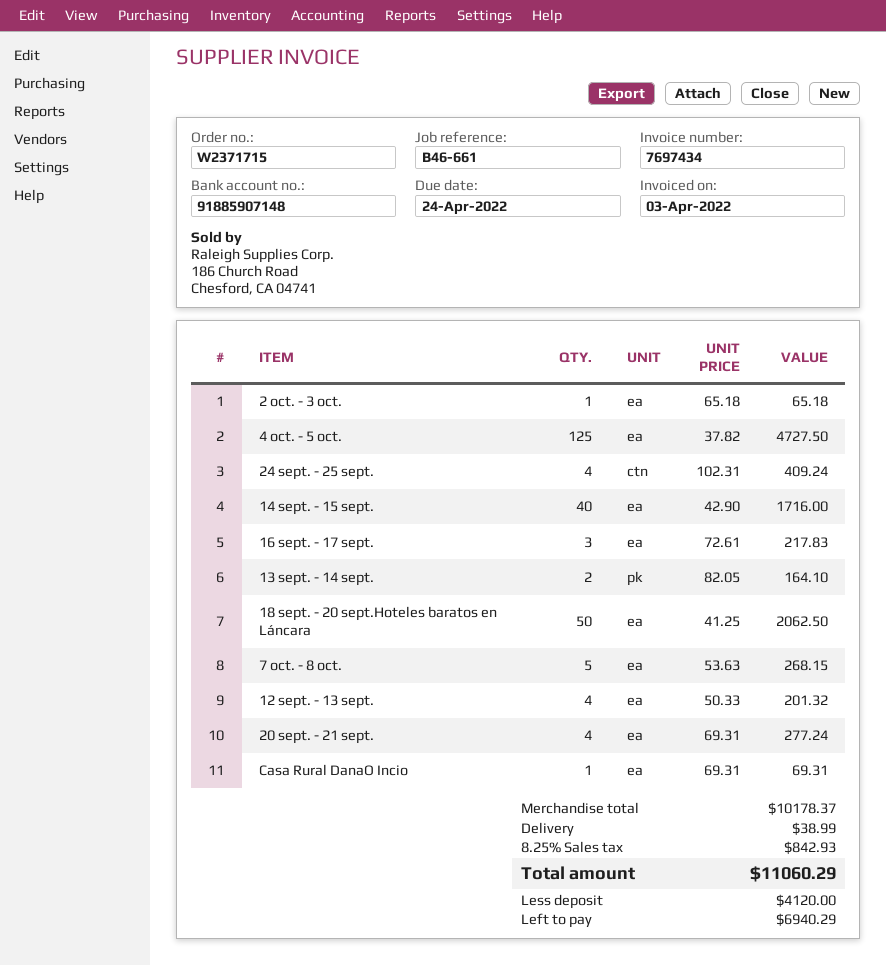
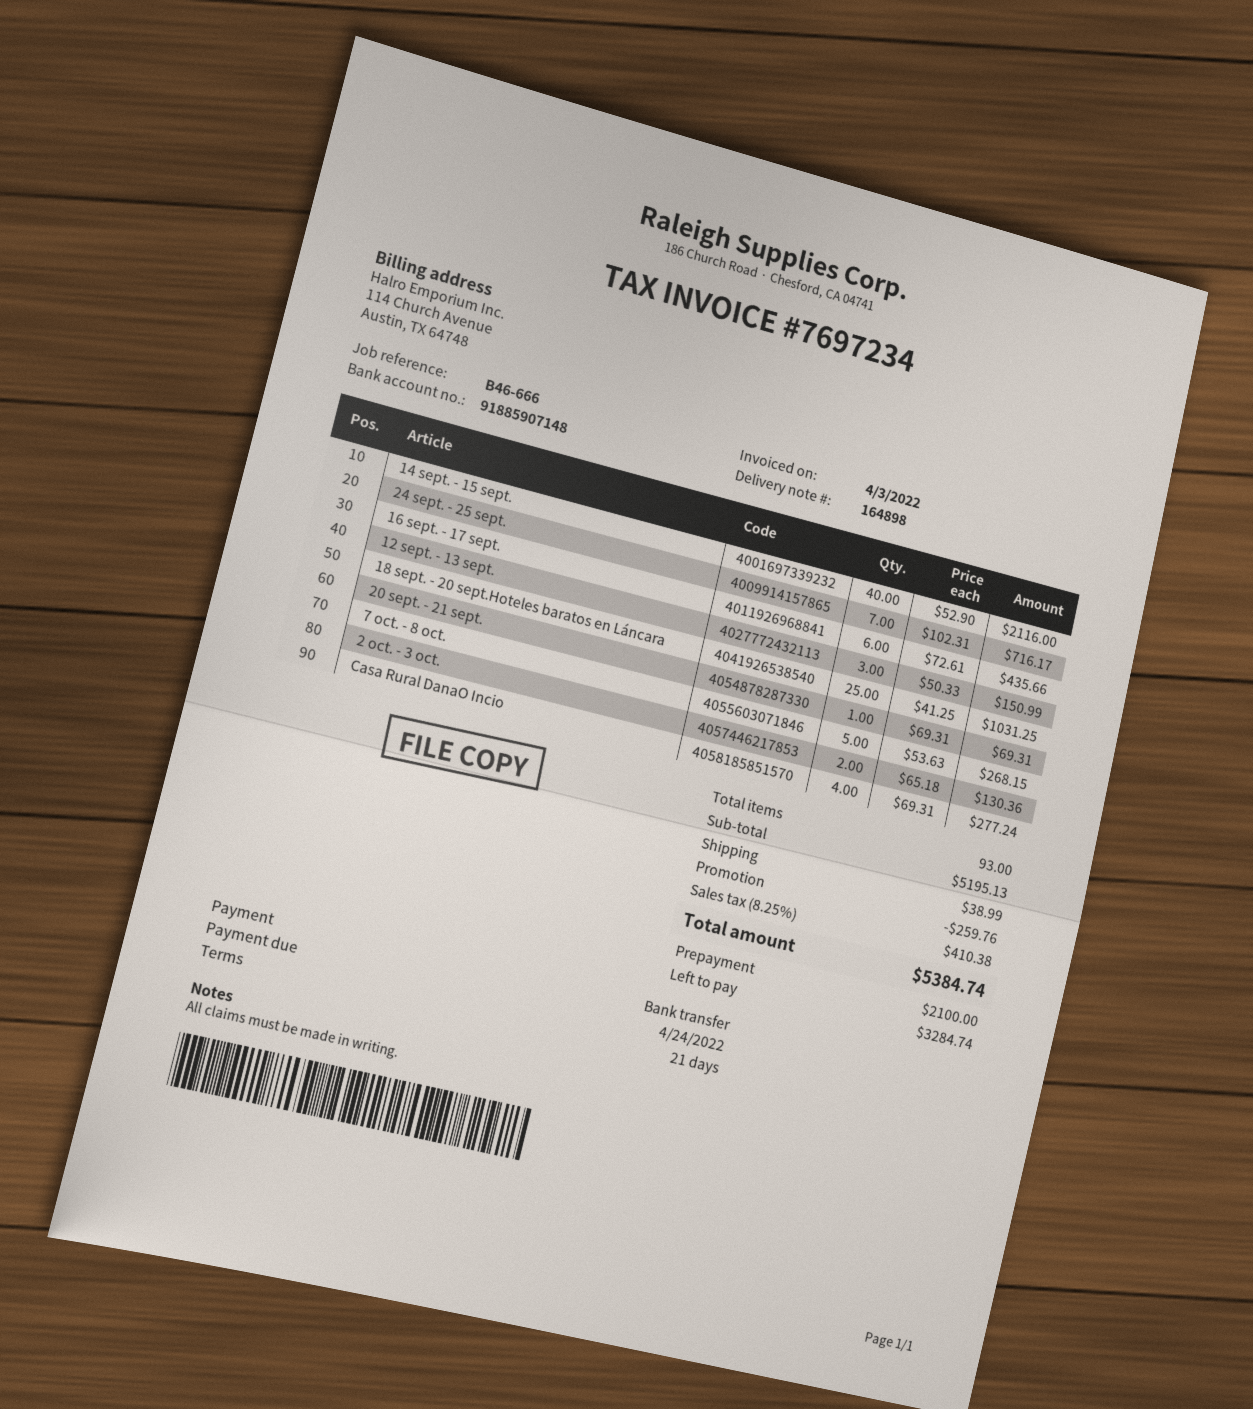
invoice number: 7697434 -> 7697234
reference: B46-661 -> B46-666
2 oct. - 3 oct.: 1 x 65.18 = 65.18 -> 2 x 65.18 = 130.36
4 oct. - 5 oct.: 125 x 37.82 = 4727.50 -> none
24 sept. - 25 sept.: 4 x 102.31 = 409.24 -> 7 x 102.31 = 716.17
14 sept. - 15 sept.: 40 x 42.90 = 1716.00 -> 40 x 52.90 = 2116.00
16 sept. - 17 sept.: 3 x 72.61 = 217.83 -> 6 x 72.61 = 435.66
13 sept. - 14 sept.: 2 x 82.05 = 164.10 -> none
18 sept. - 20 sept.Hoteles baratos en Láncara: 50 x 41.25 = 2062.50 -> 25 x 41.25 = 1031.25
12 sept. - 13 sept.: 4 x 50.33 = 201.32 -> 3 x 50.33 = 150.99
20 sept. - 21 sept.: 4 x 69.31 = 277.24 -> 1 x 69.31 = 69.31
Casa Rural DanaO Incio: 1 x 69.31 = 69.31 -> 4 x 69.31 = 277.24
subtotal: 10178.37 -> 5195.13
discount: none -> 259.76
tax: 8.25% = 842.93 -> 8.25% = 410.38
total: 11060.29 -> 5384.74
deposit: 4120.00 -> 2100.00
balance: 6940.29 -> 3284.74

